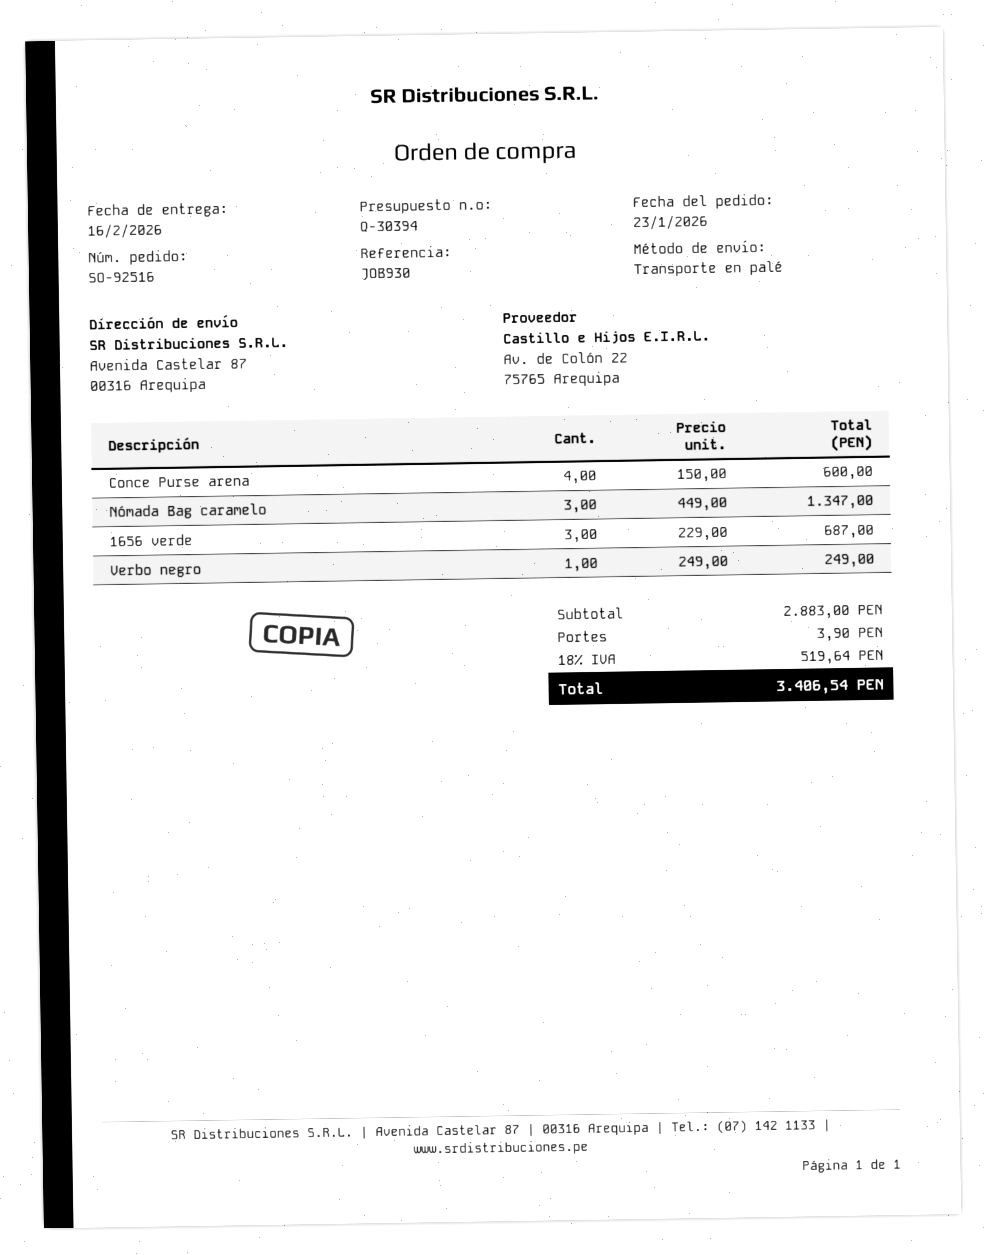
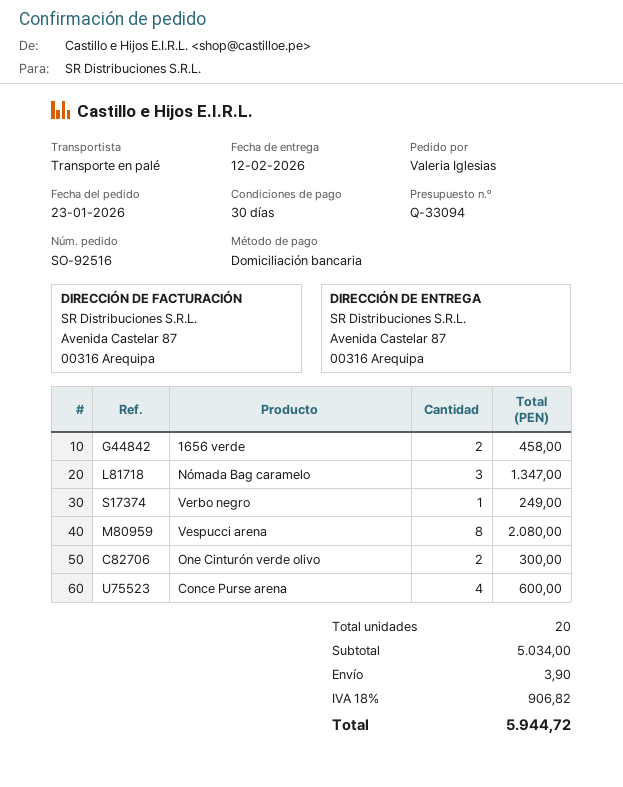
quote number: Q-30394 -> Q-33094
delivery date: 2026-02-16 -> 2026-02-12
1656 verde: 3 for 687.00 -> 2 for 458.00
Vespucci arena: none -> 8 for 2080.00
One Cinturón verde olivo: none -> 2 for 300.00
subtotal: 2883.00 -> 5034.00
tax: 18% = 519.64 -> 18% = 906.82
total: 3406.54 -> 5944.72

